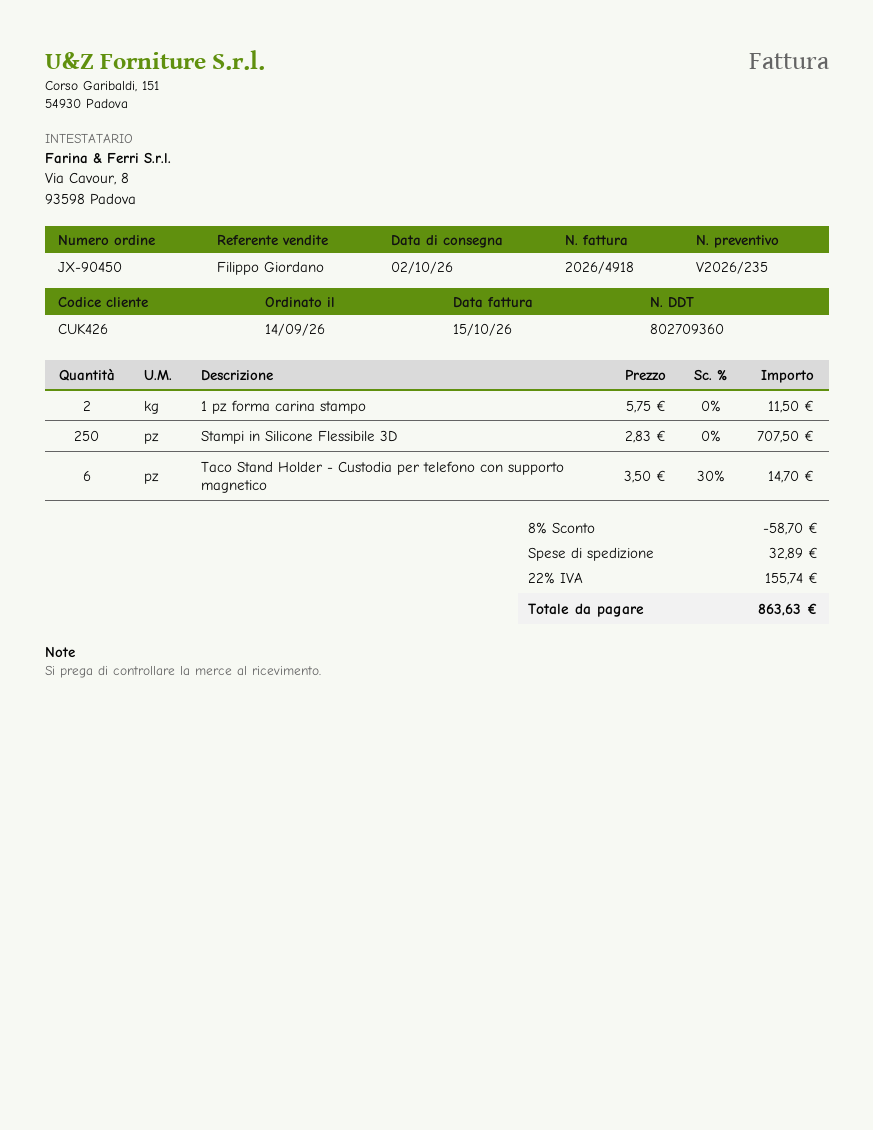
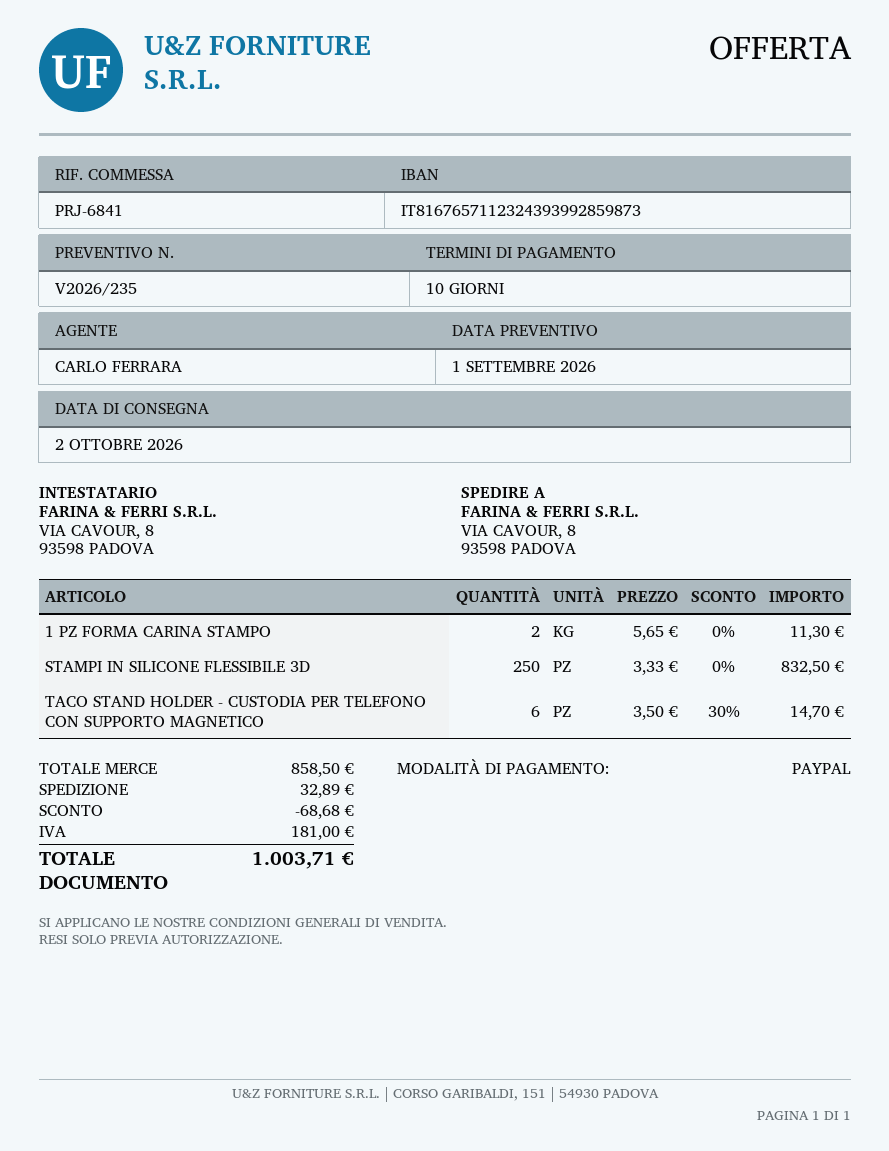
sales rep: Filippo Giordano -> CARLO FERRARA
1 pz forma carina stampo: 2 x 5.75 = 11.50 -> 2 x 5.65 = 11.30
Stampi in Silicone Flessibile 3D: 250 x 2.83 = 707.50 -> 250 x 3.33 = 832.50
discount: 58.70 -> 68.68
tax: 155.74 -> 181.00
total: 863.63 -> 1003.71

